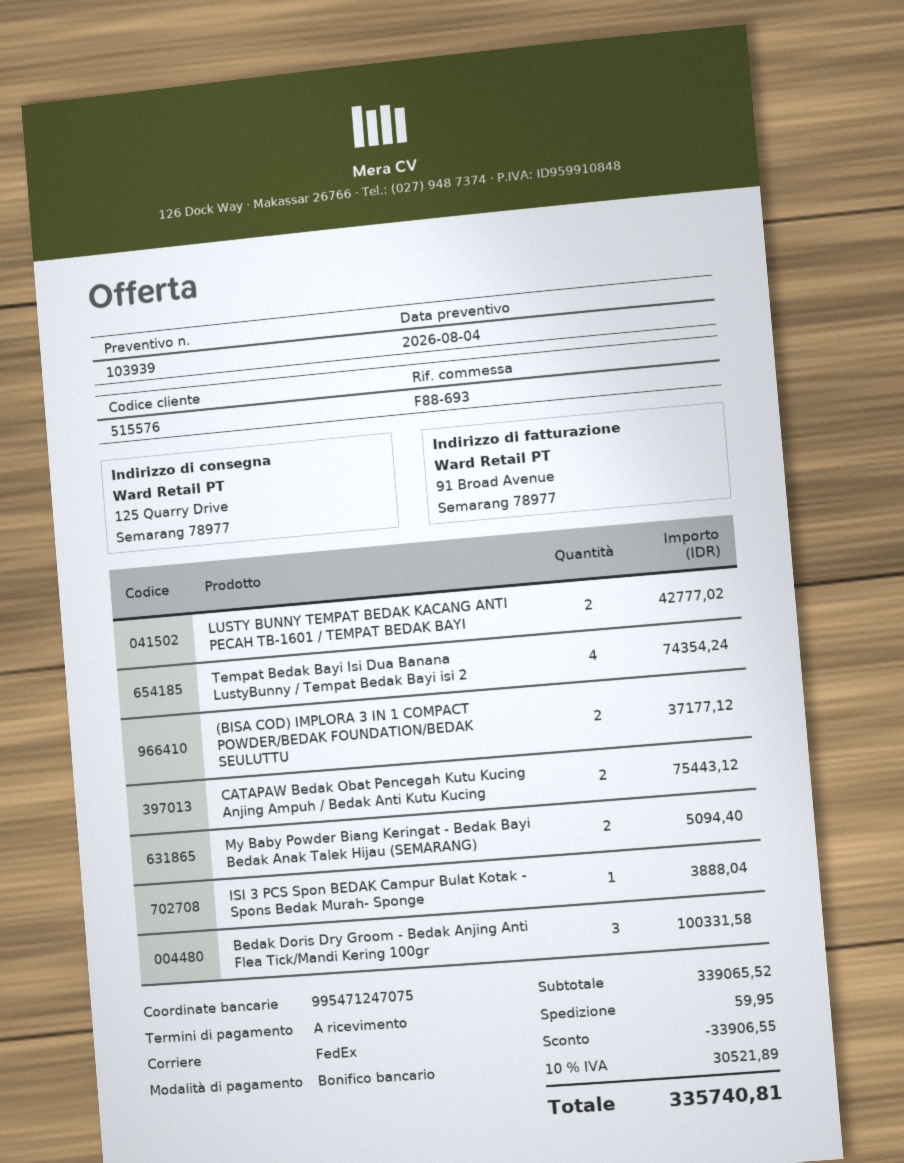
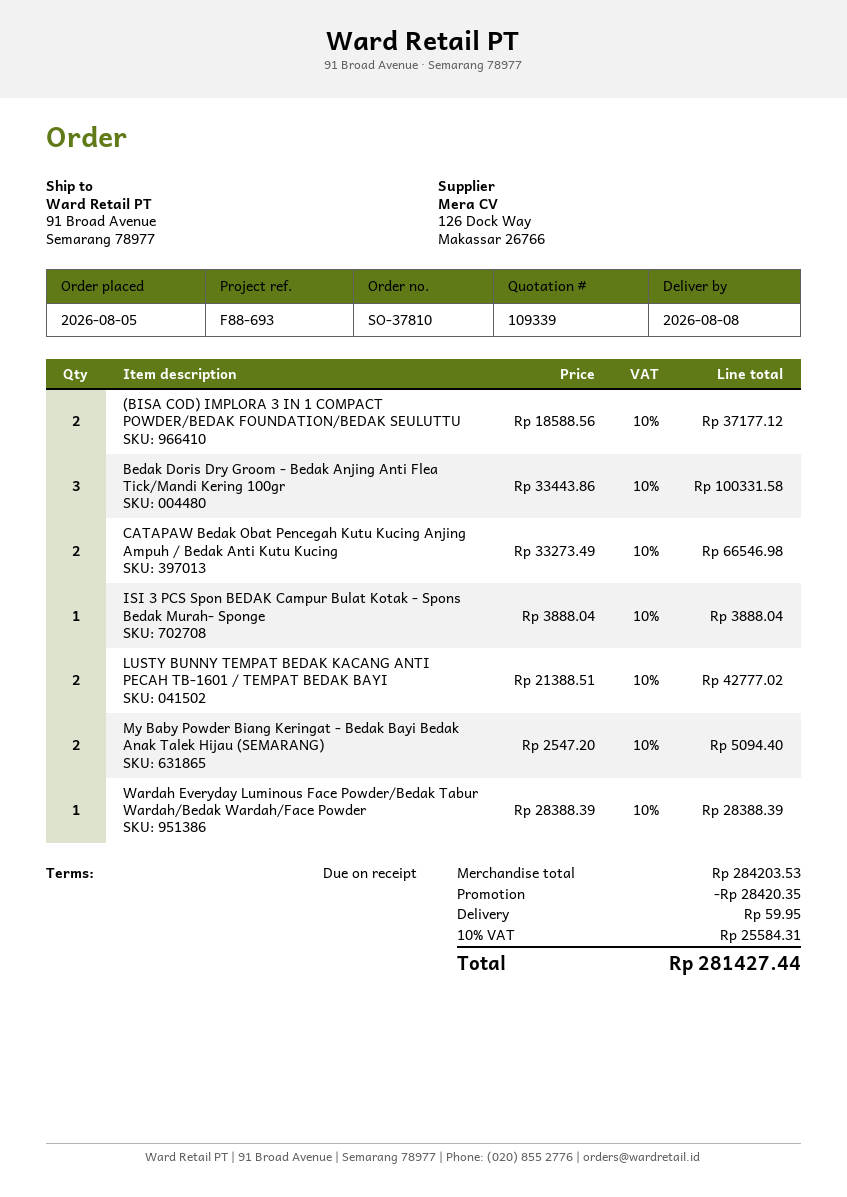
quote number: 103939 -> 109339
ship to: 125 Quarry Drive, Semarang 78977 -> 91 Broad Avenue, Semarang 78977
Tempat Bedak Bayi Isi Dua Banana LustyBunny / Tempat Bedak Bayi isi 2: 4 for 74354.24 -> none
CATAPAW Bedak Obat Pencegah Kutu Kucing Anjing Ampuh / Bedak Anti Kutu Kucing: 2 for 75443.12 -> 2 for 66546.98
Wardah Everyday Luminous Face Powder/Bedak Tabur Wardah/Bedak Wardah/Face Powder: none -> 1 for 28388.39
subtotal: 339065.52 -> 284203.53
discount: 33906.55 -> 28420.35
tax: 10% = 30521.89 -> 10% = 25584.31
total: 335740.81 -> 281427.44

